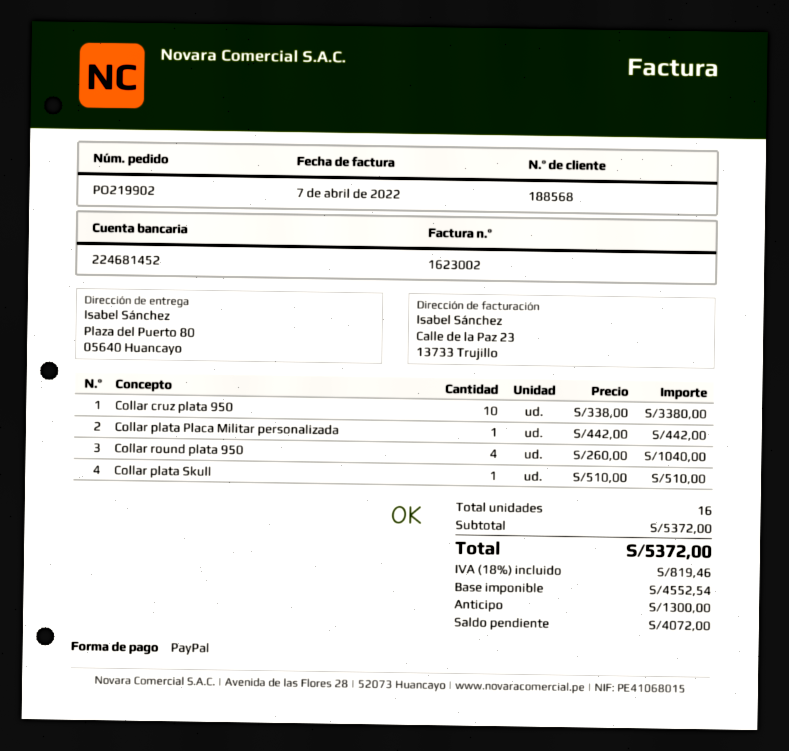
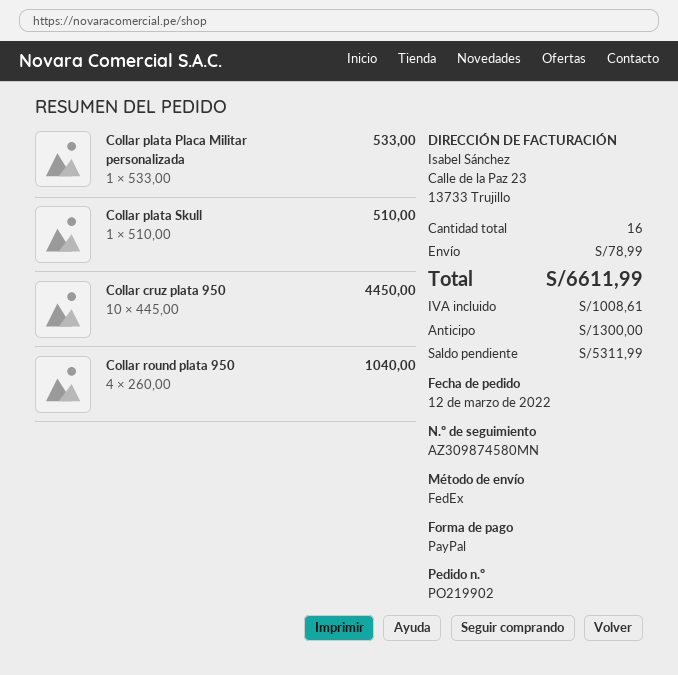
Collar cruz plata 950: 10 x 338.00 = 3380.00 -> 10 x 445.00 = 4450.00
Collar plata Placa Militar personalizada: 1 x 442.00 = 442.00 -> 1 x 533.00 = 533.00
shipping: none -> 78.99
tax: 819.46 -> 1008.61
total: 5372.00 -> 6611.99
balance: 4072.00 -> 5311.99

